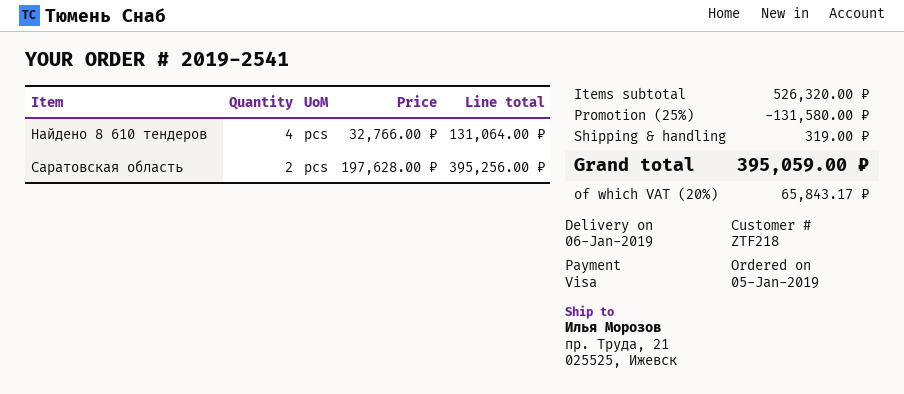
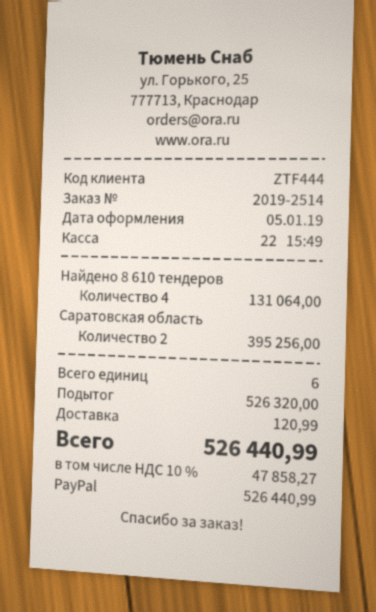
order number: 2019-2541 -> 2019-2514
customer number: ZTF218 -> ZTF444
payment method: Visa -> PayPal
discount: 25% = 131580.00 -> none
shipping: 319.00 -> 120.99
tax: 20% = 65843.17 -> 10% = 47858.27
total: 395059.00 -> 526440.99

